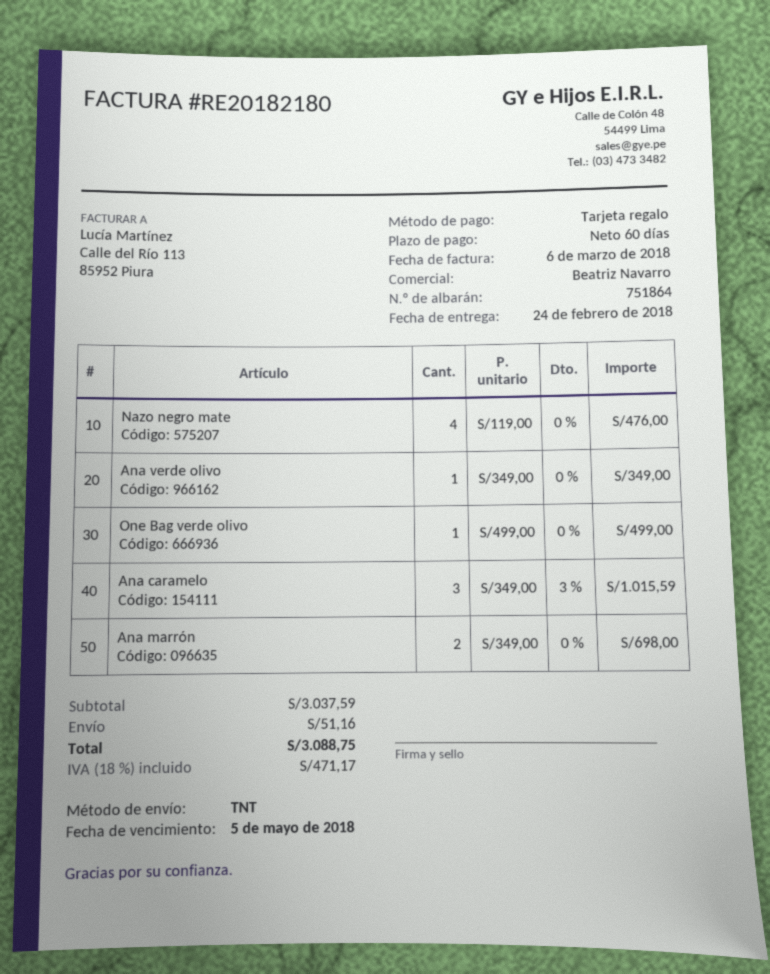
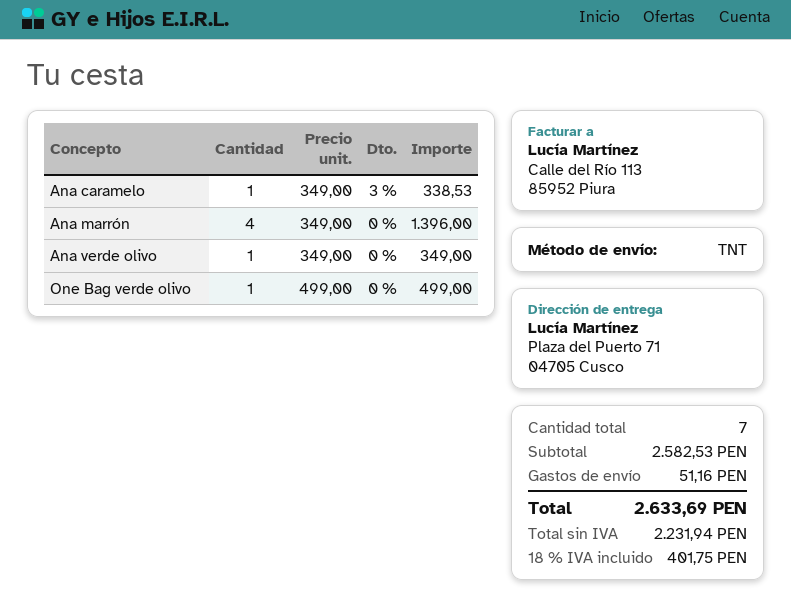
Nazo negro mate: 4 x 119.00 = 476.00 -> none
Ana caramelo: 3 x 349.00 - 3% = 1015.59 -> 1 x 349.00 - 3% = 338.53
Ana marrón: 2 x 349.00 = 698.00 -> 4 x 349.00 = 1396.00
subtotal: 3037.59 -> 2582.53
tax: 18% = 471.17 -> 18% = 401.75
total: 3088.75 -> 2633.69

